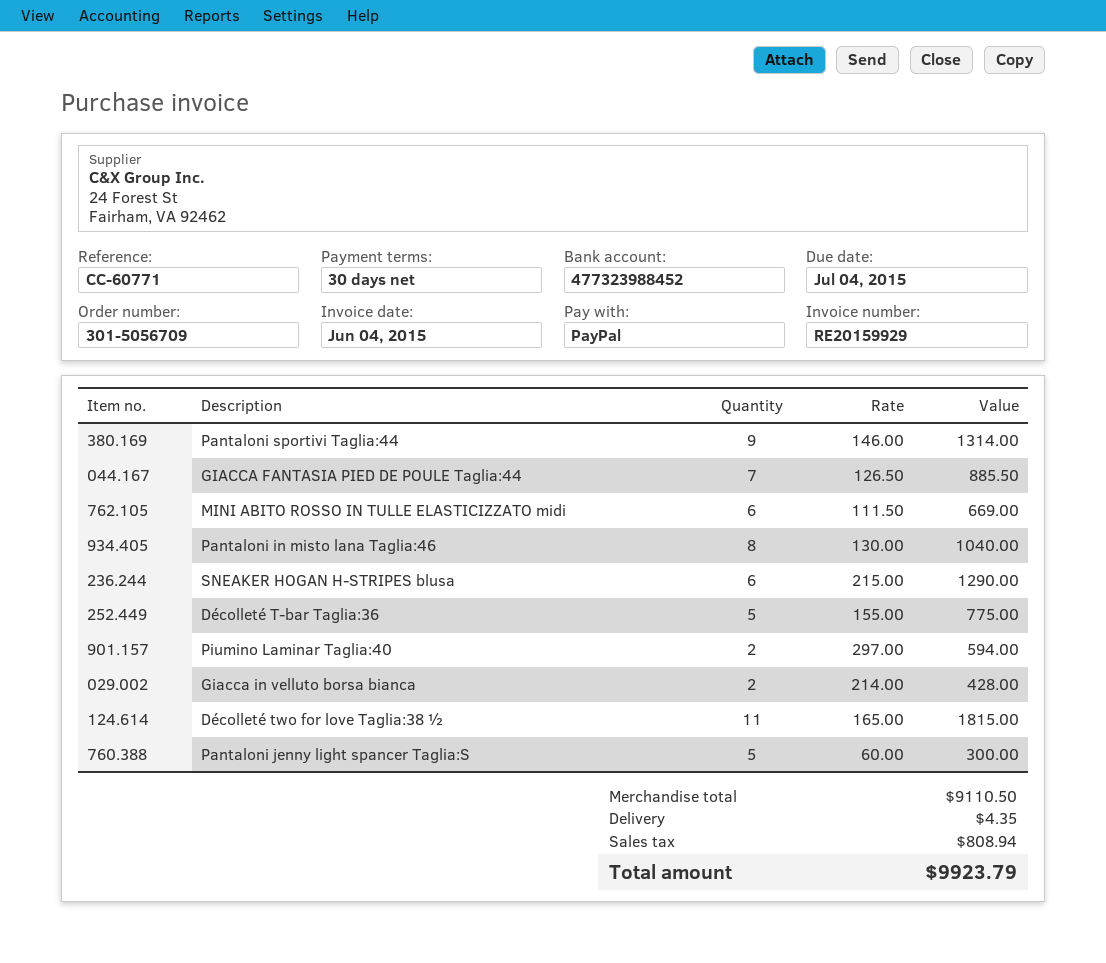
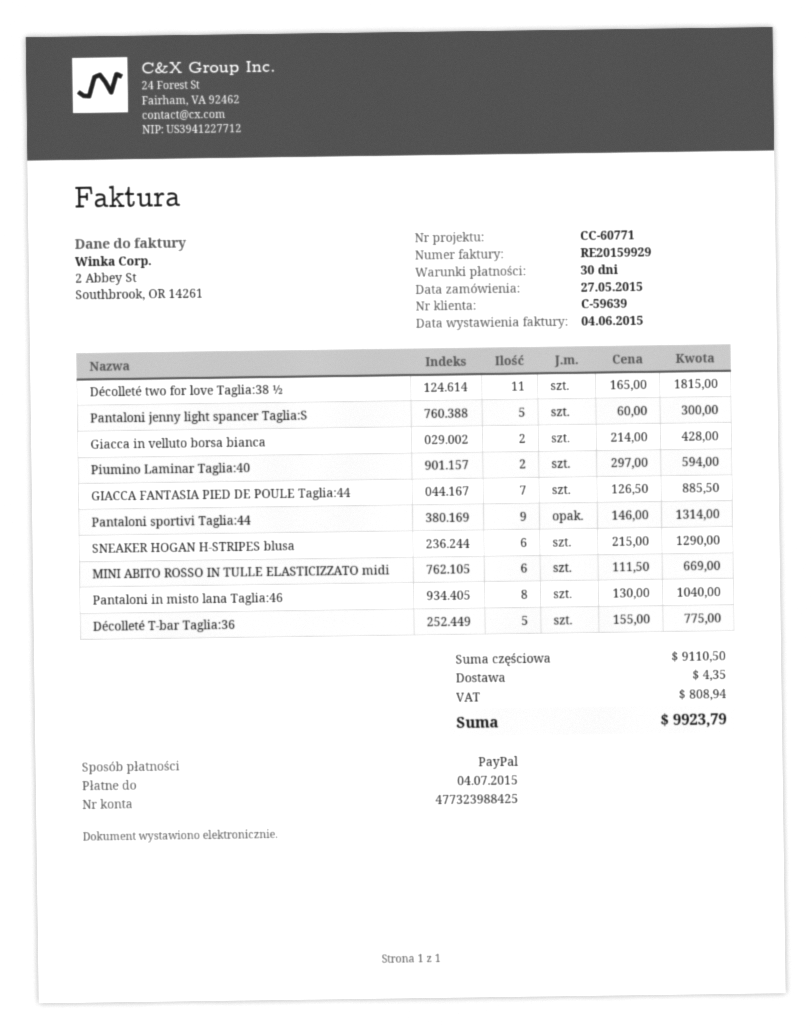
bank account: 477323988452 -> 477323988425

